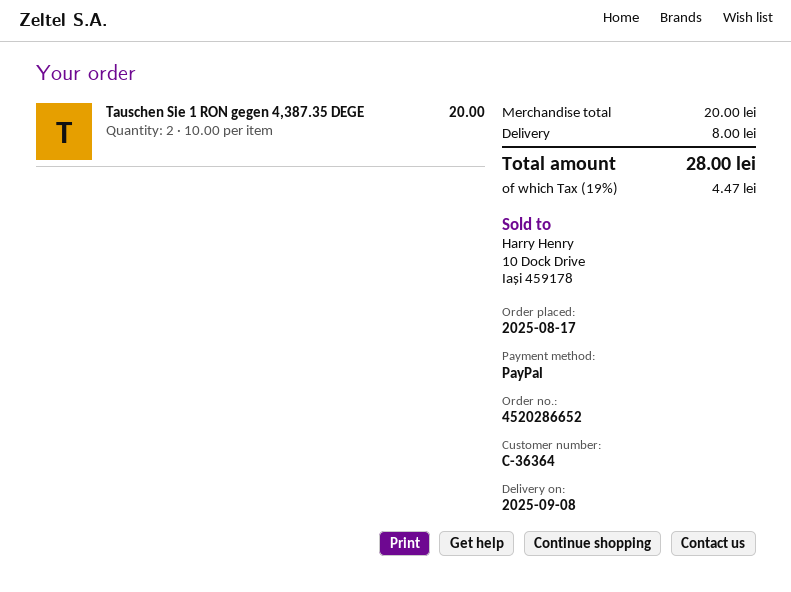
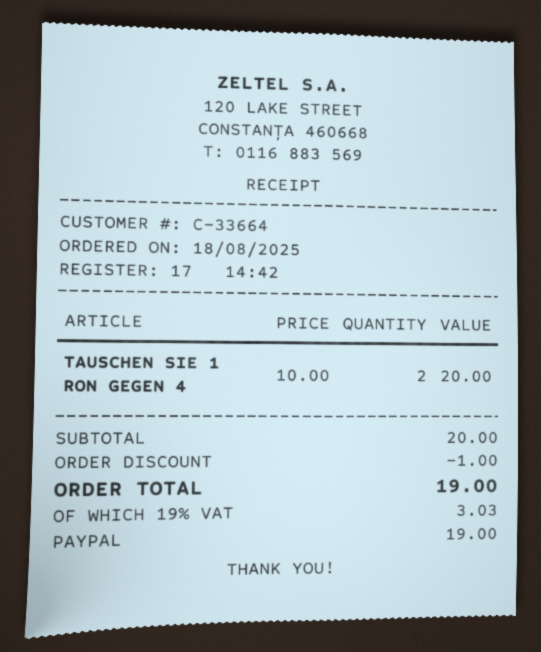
order date: 2025-08-17 -> 2025-08-18
customer number: C-36364 -> C-33664
discount: none -> 1.00
shipping: 8.00 -> none
tax: 19% = 4.47 -> 19% = 3.03
total: 28.00 -> 19.00

